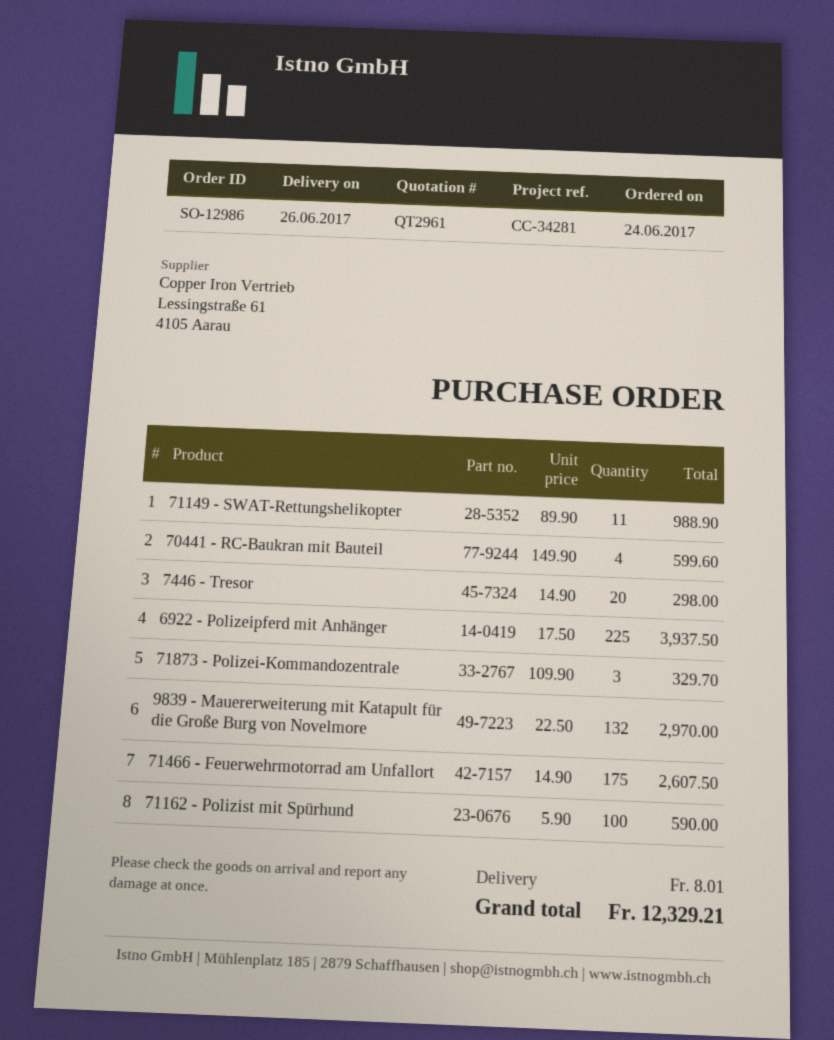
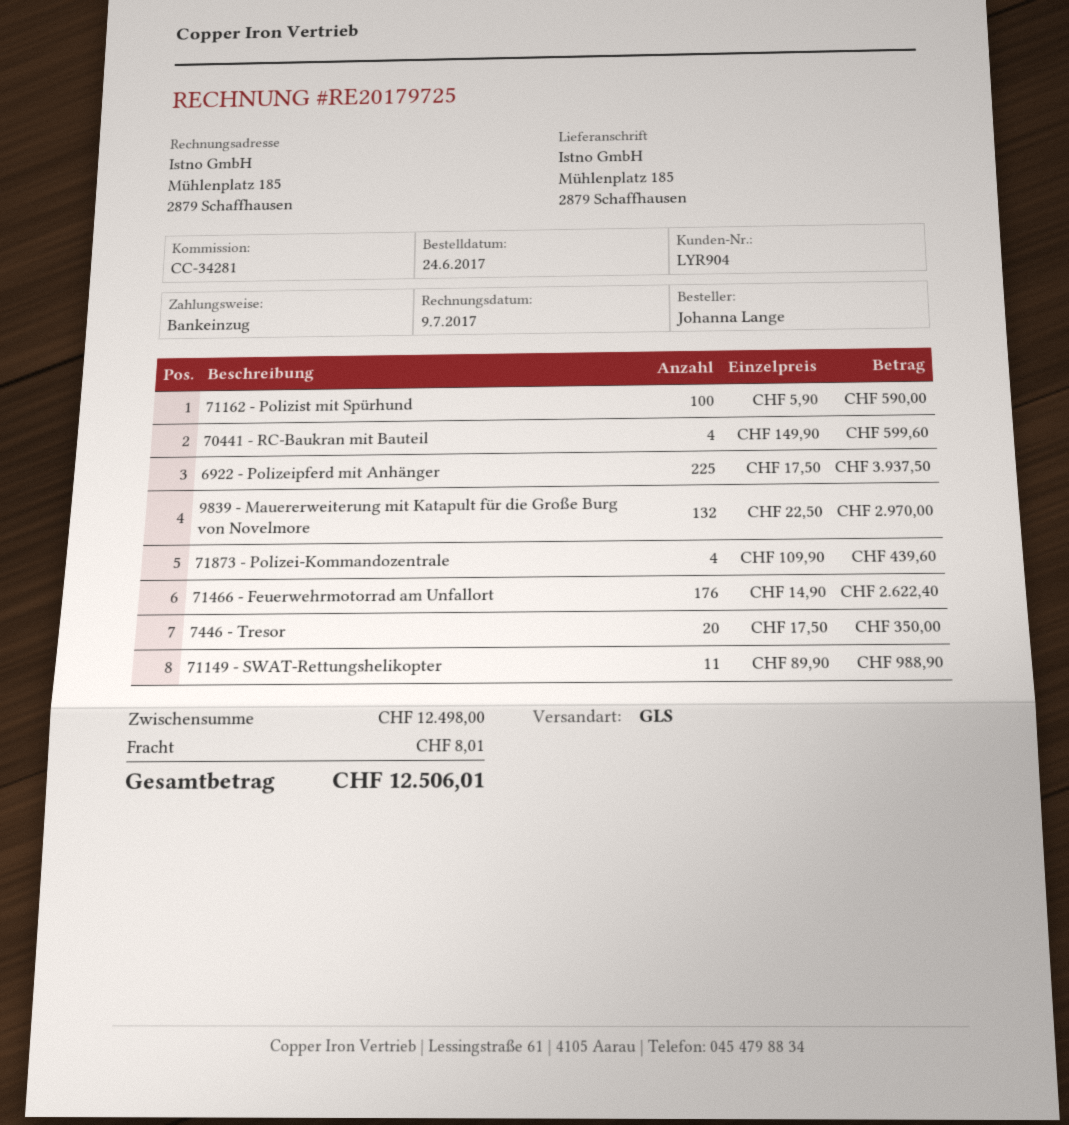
7446 - Tresor: 20 x 14.90 = 298.00 -> 20 x 17.50 = 350.00
71873 - Polizei-Kommandozentrale: 3 x 109.90 = 329.70 -> 4 x 109.90 = 439.60
71466 - Feuerwehrmotorrad am Unfallort: 175 x 14.90 = 2607.50 -> 176 x 14.90 = 2622.40
total: 12329.21 -> 12506.01

